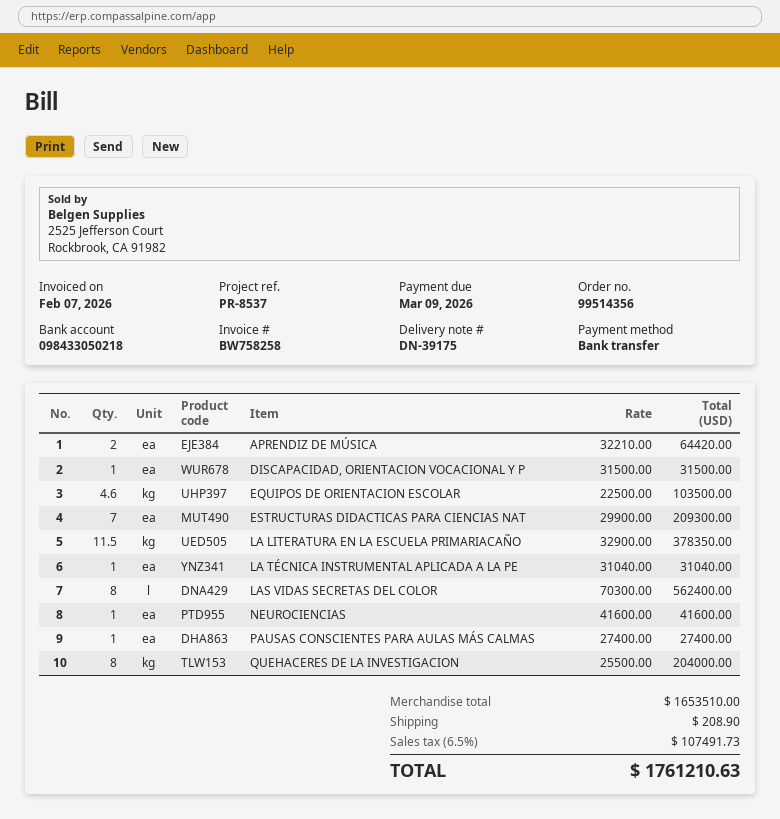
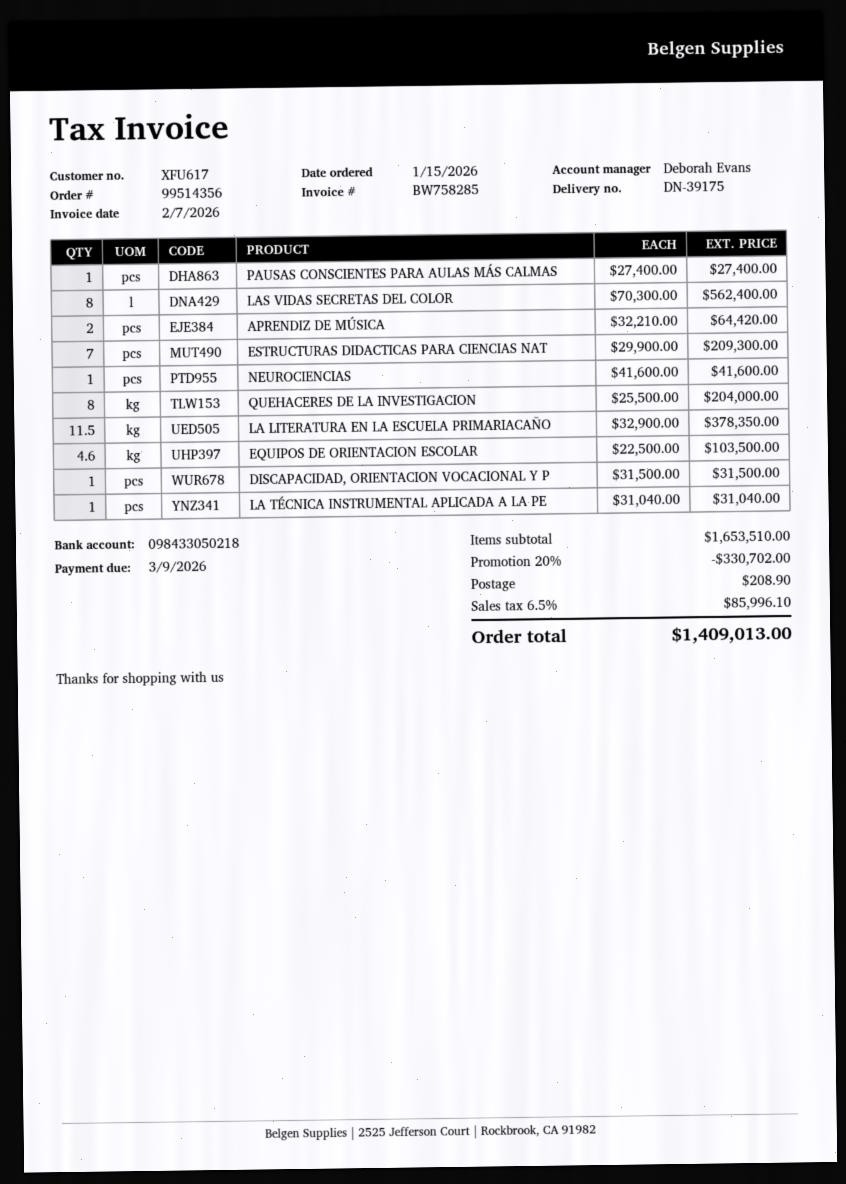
invoice number: BW758258 -> BW758285
discount: none -> 20% = 330702.00
tax: 6.5% = 107491.73 -> 6.5% = 85996.10
total: 1761210.63 -> 1409013.00

